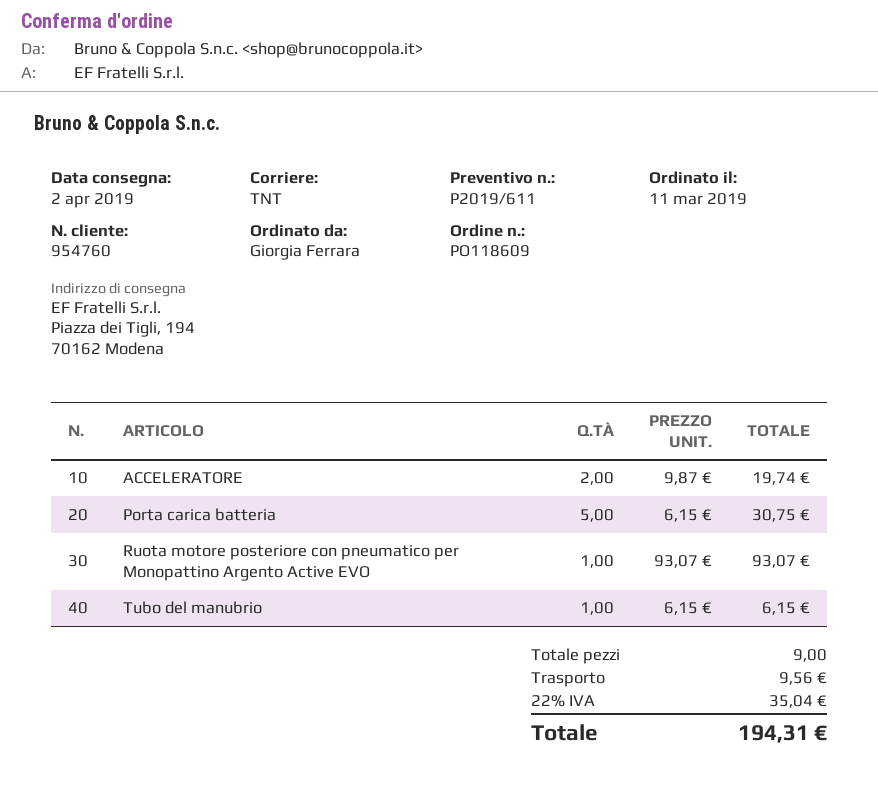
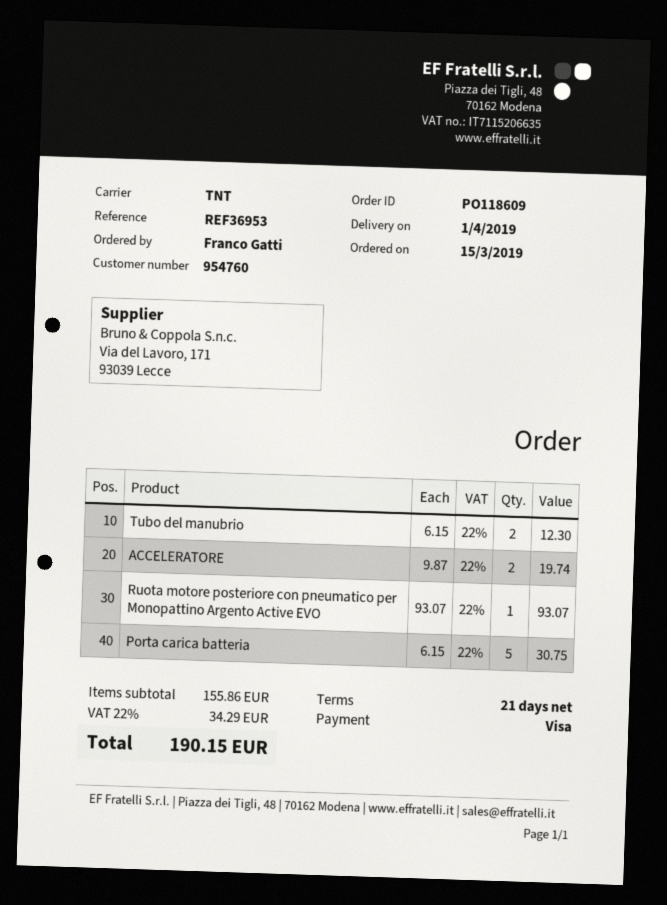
order date: 2019-03-11 -> 2019-03-15
delivery date: 2019-04-02 -> 2019-04-01
ordered by: Giorgia Ferrara -> Franco Gatti
Tubo del manubrio: 1 x 6.15 = 6.15 -> 2 x 6.15 = 12.30
shipping: 9.56 -> none
tax: 22% = 35.04 -> 22% = 34.29
total: 194.31 -> 190.15

